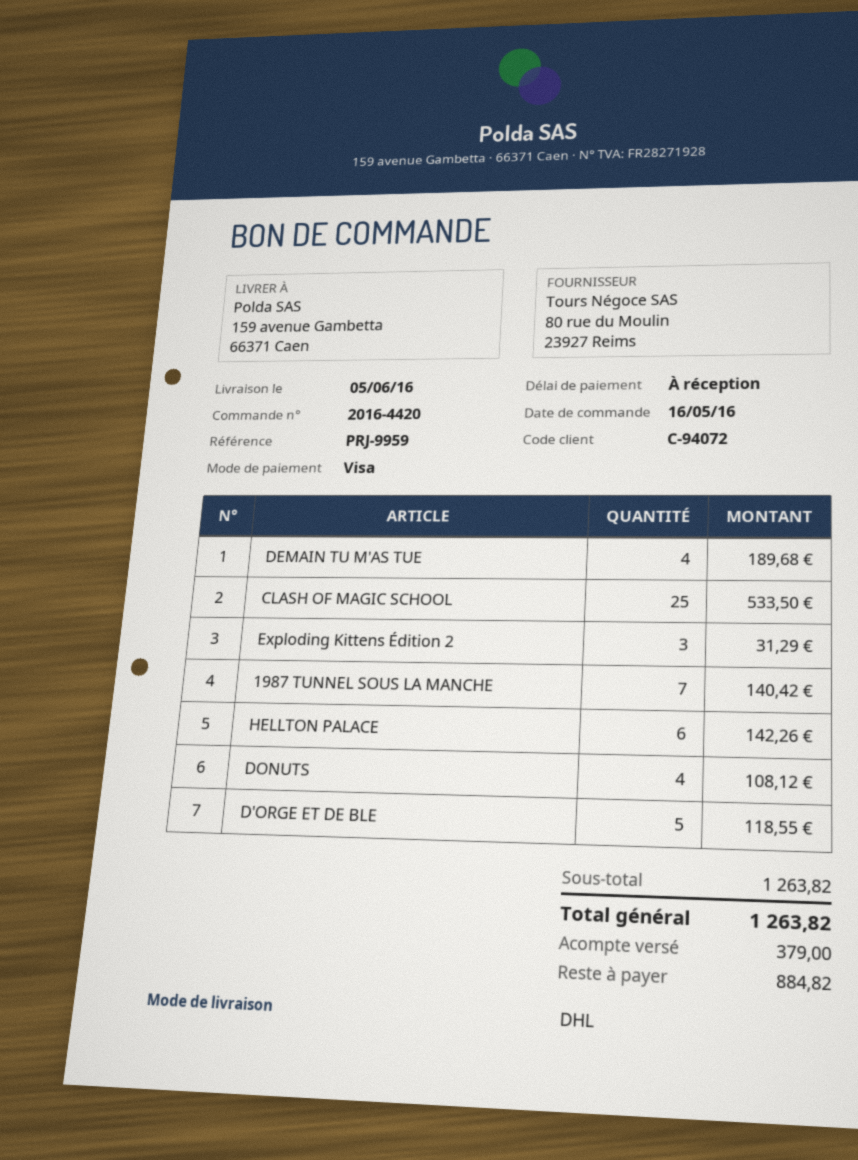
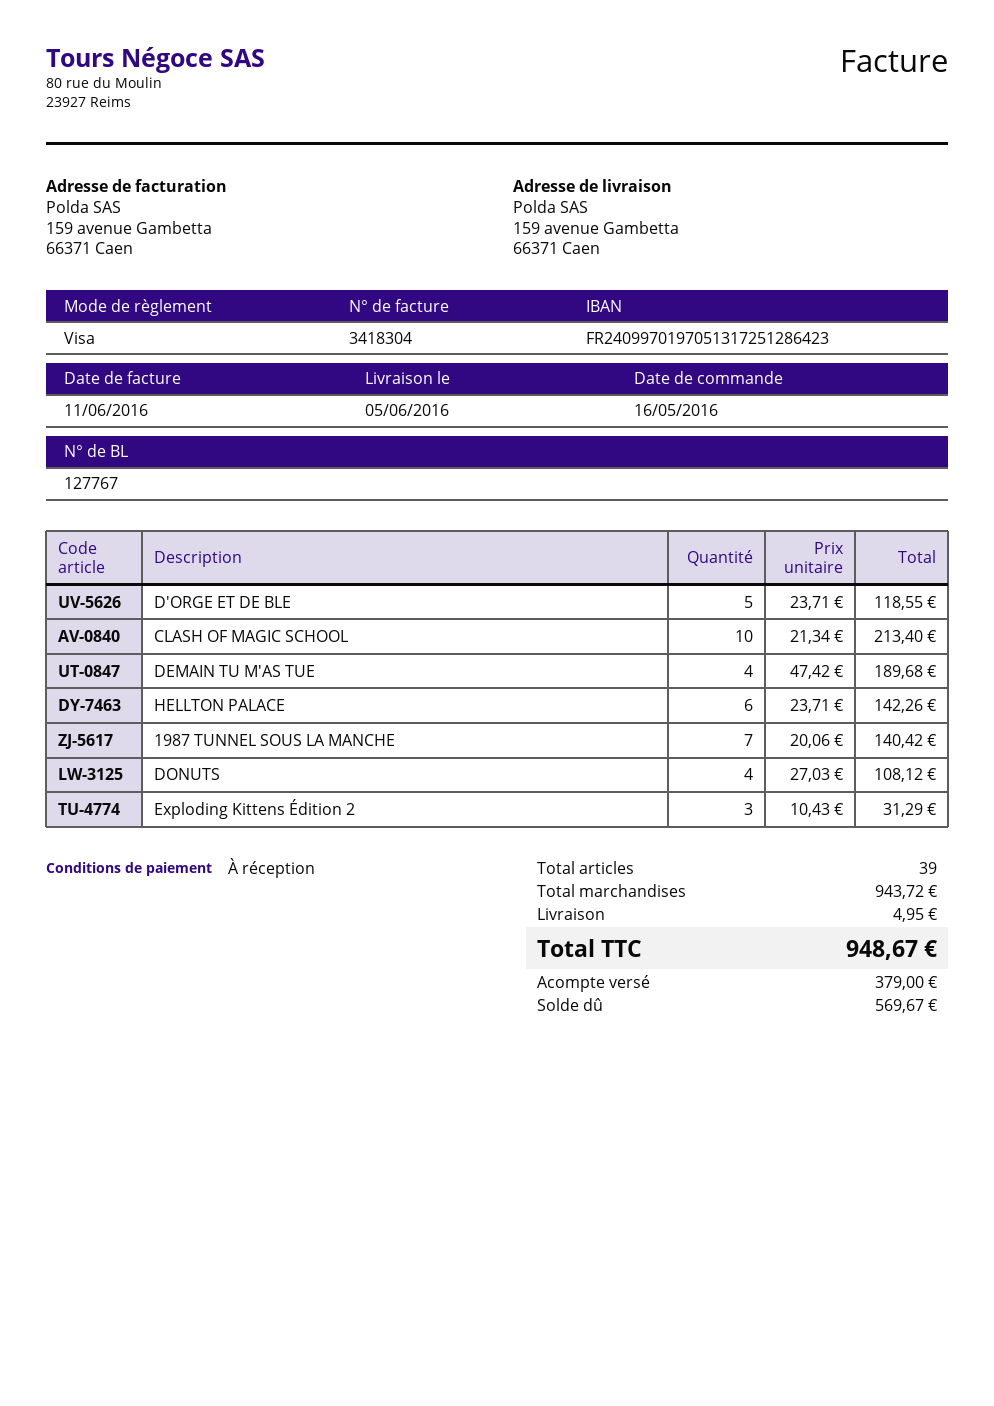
CLASH OF MAGIC SCHOOL: 25 for 533.50 -> 10 for 213.40
subtotal: 1263.82 -> 943.72
shipping: none -> 4.95
total: 1263.82 -> 948.67
balance: 884.82 -> 569.67

